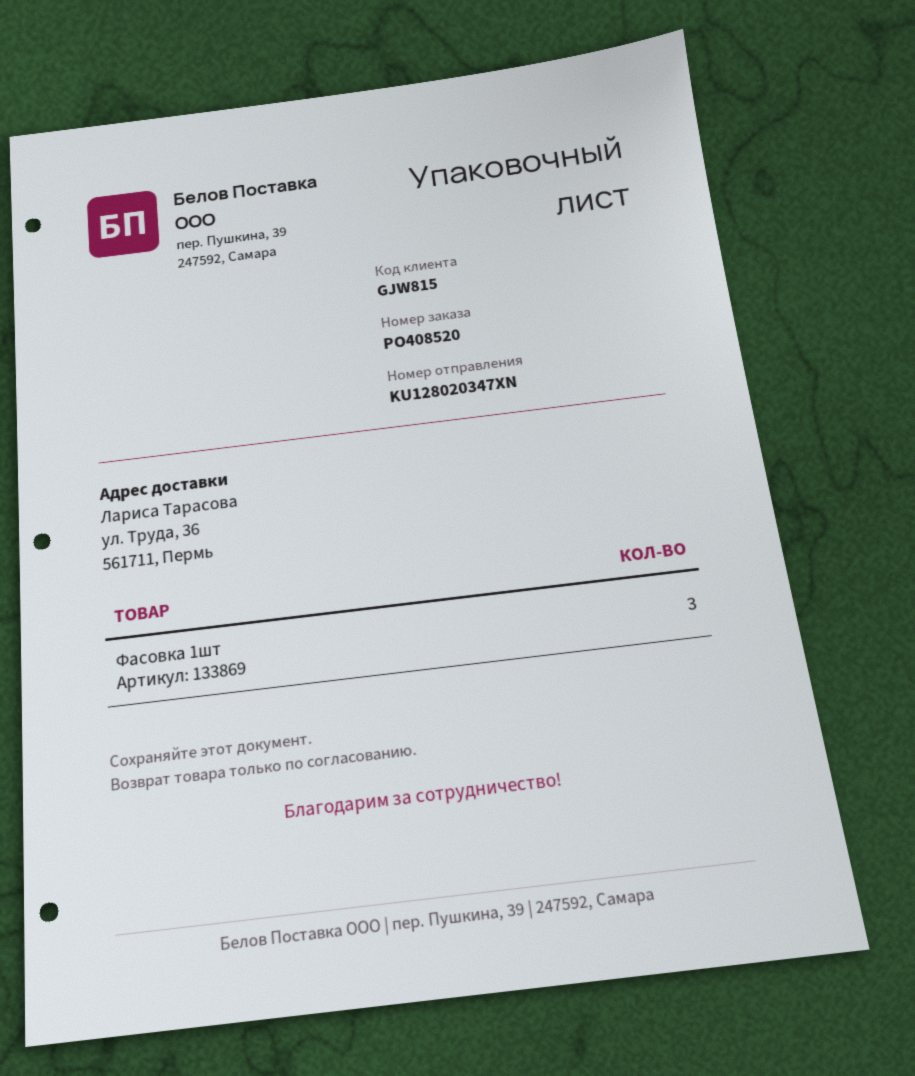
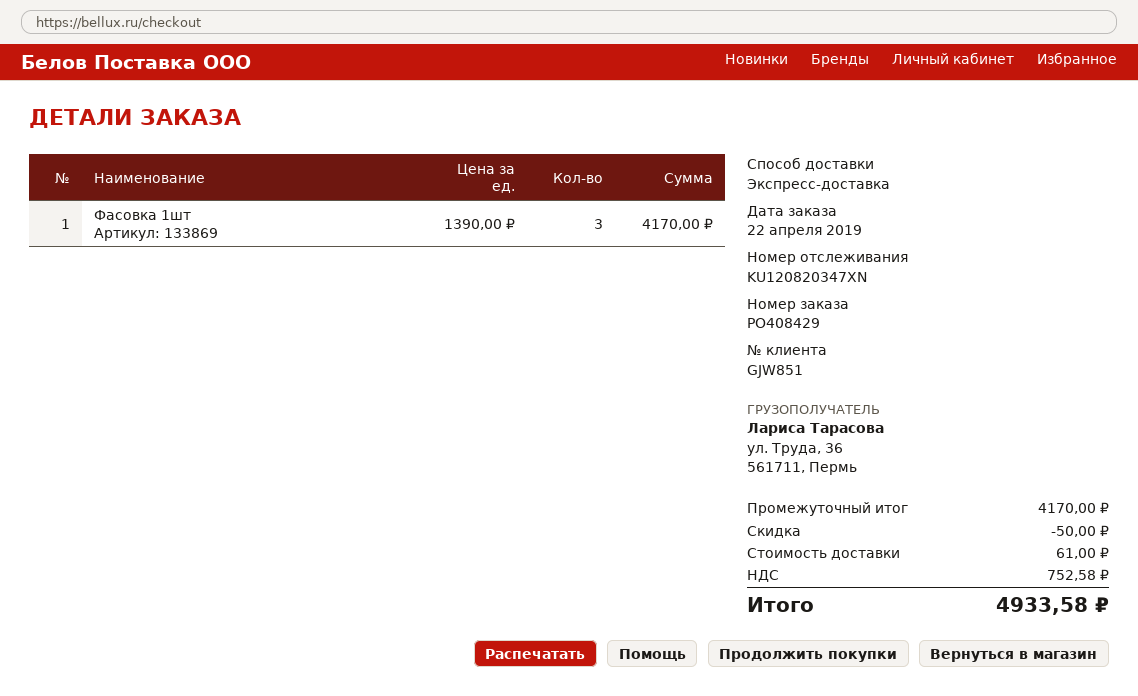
order number: PO408520 -> PO408429
customer number: GJW815 -> GJW851
tracking number: KU128020347XN -> KU120820347XN

